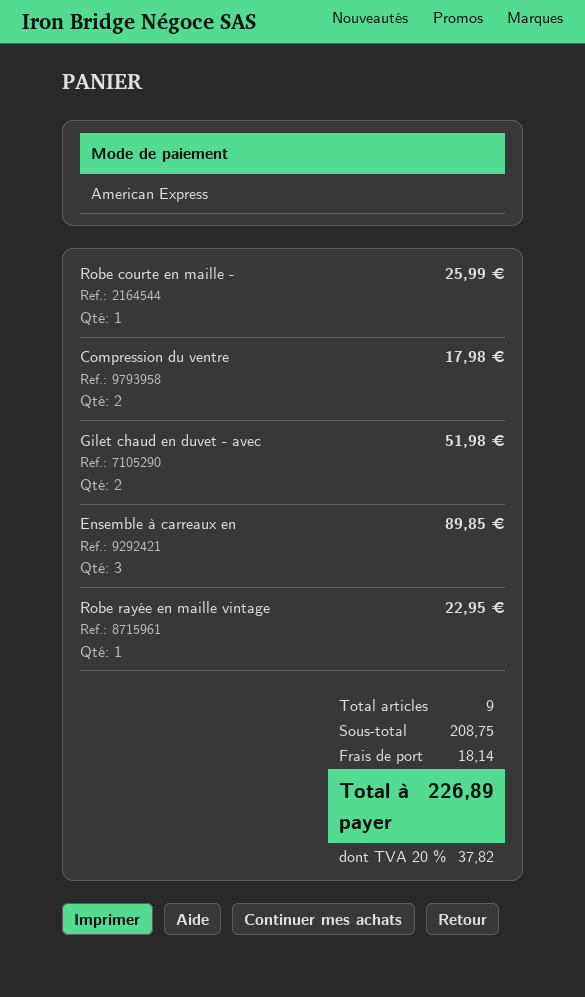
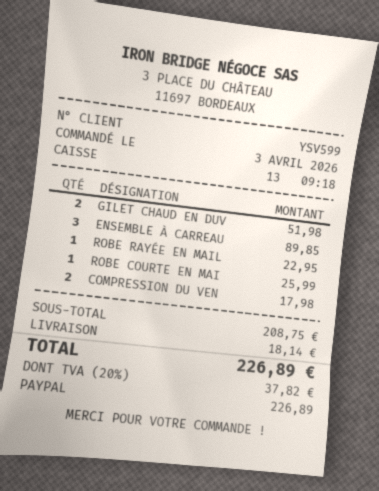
payment method: American Express -> PayPal

